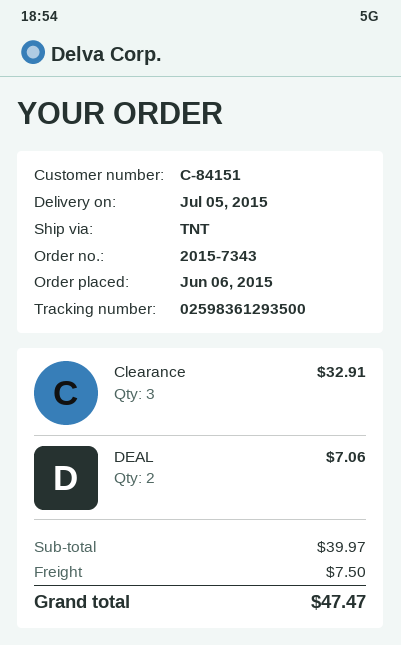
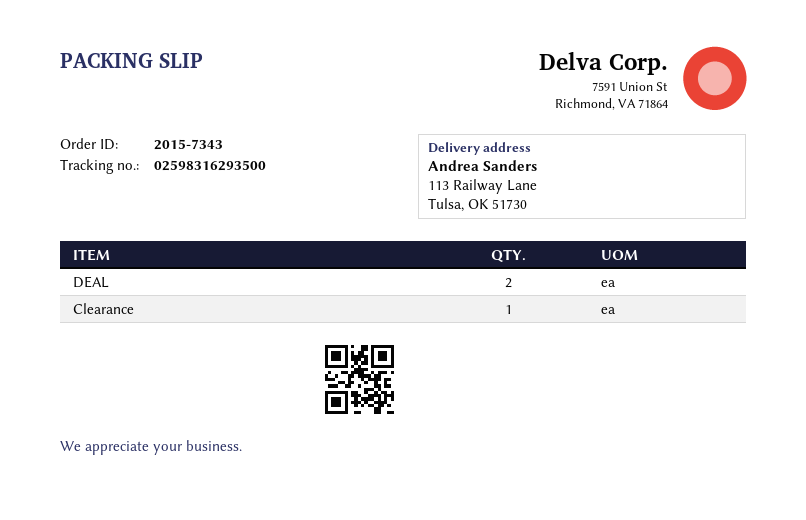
tracking number: 02598361293500 -> 02598316293500
Clearance: 3 -> 1

